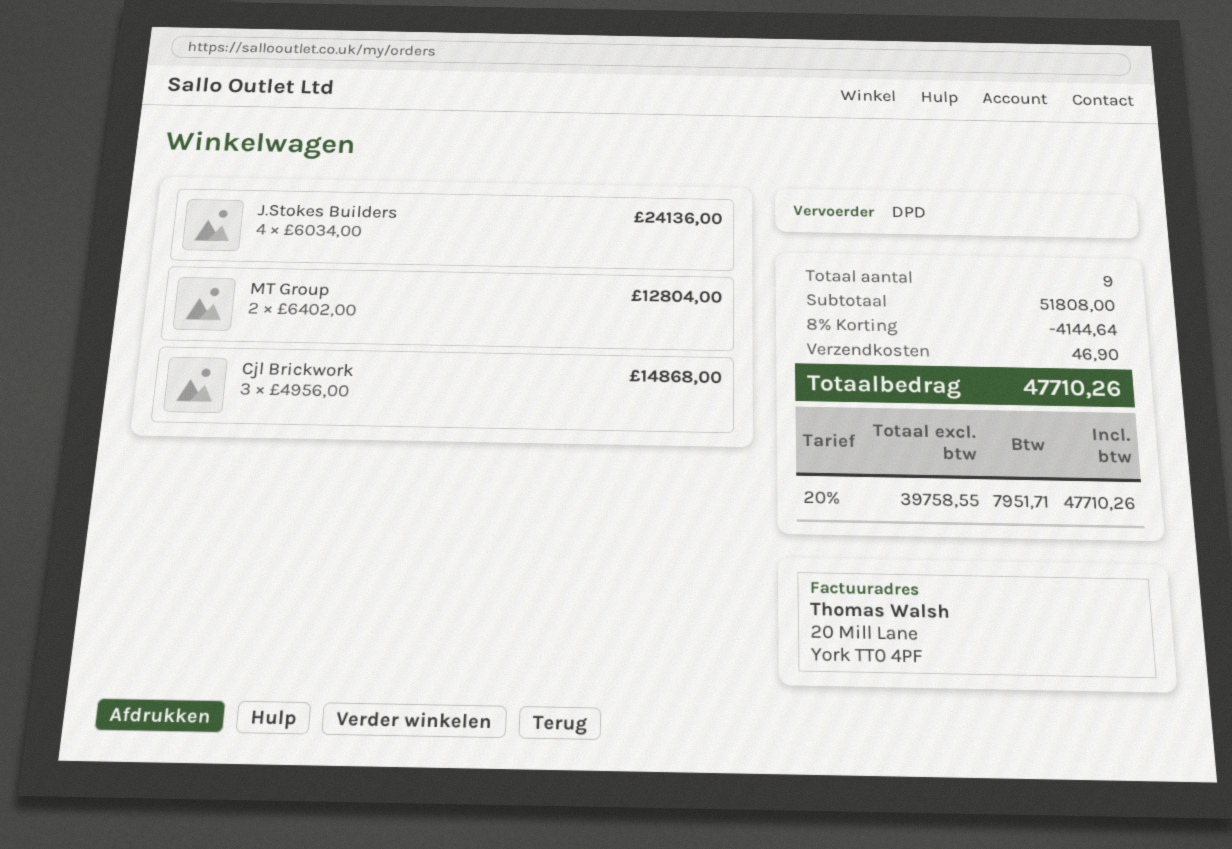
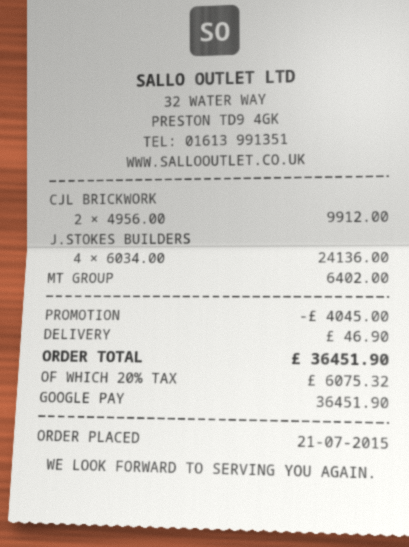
MT Group: 2 x 6402.00 = 12804.00 -> 1 x 6402.00 = 6402.00
Cjl Brickwork: 3 x 4956.00 = 14868.00 -> 2 x 4956.00 = 9912.00
discount: 4144.64 -> 4045.00
tax: 20% = 7951.71 -> 20% = 6075.32
total: 47710.26 -> 36451.90

